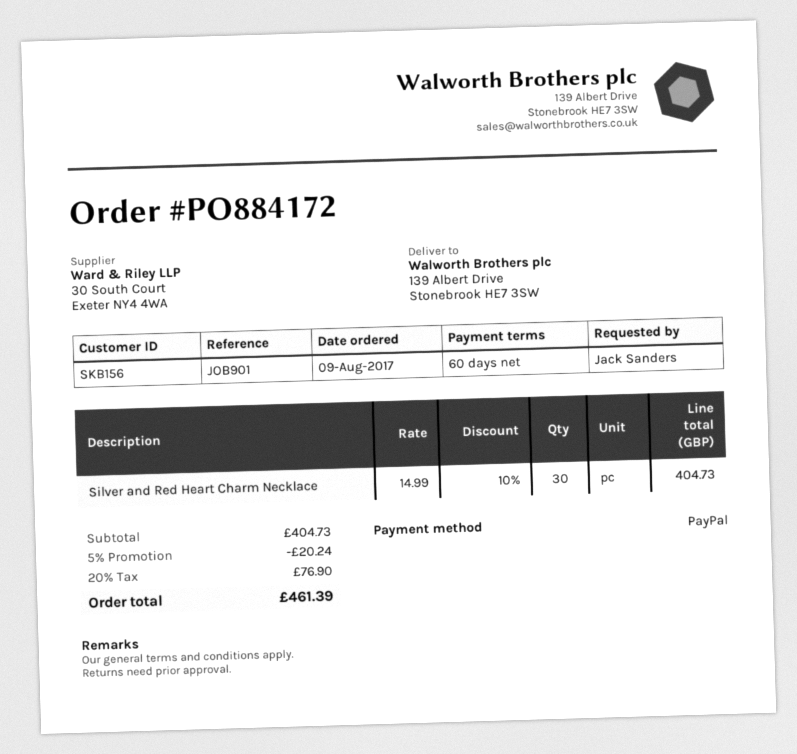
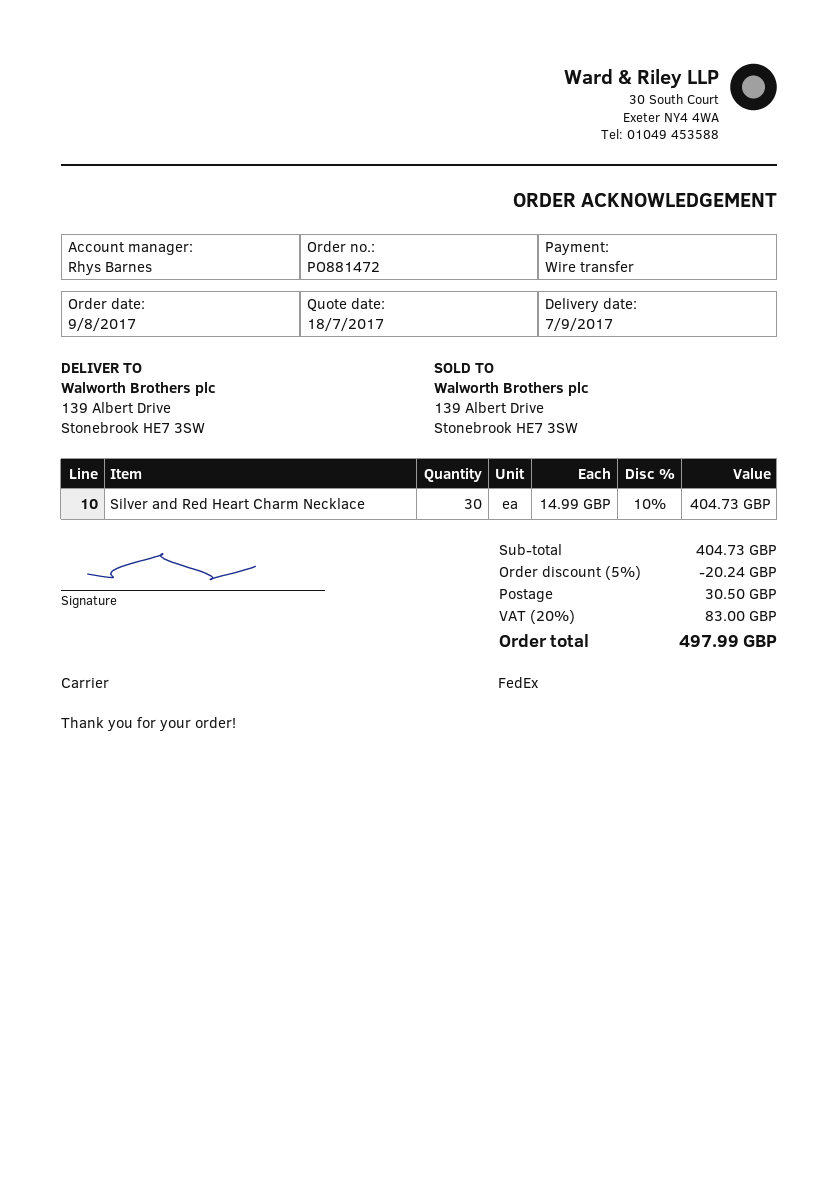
order number: PO884172 -> PO881472
payment method: PayPal -> bank transfer
shipping: none -> 30.50
tax: 20% = 76.90 -> 20% = 83.00
total: 461.39 -> 497.99

